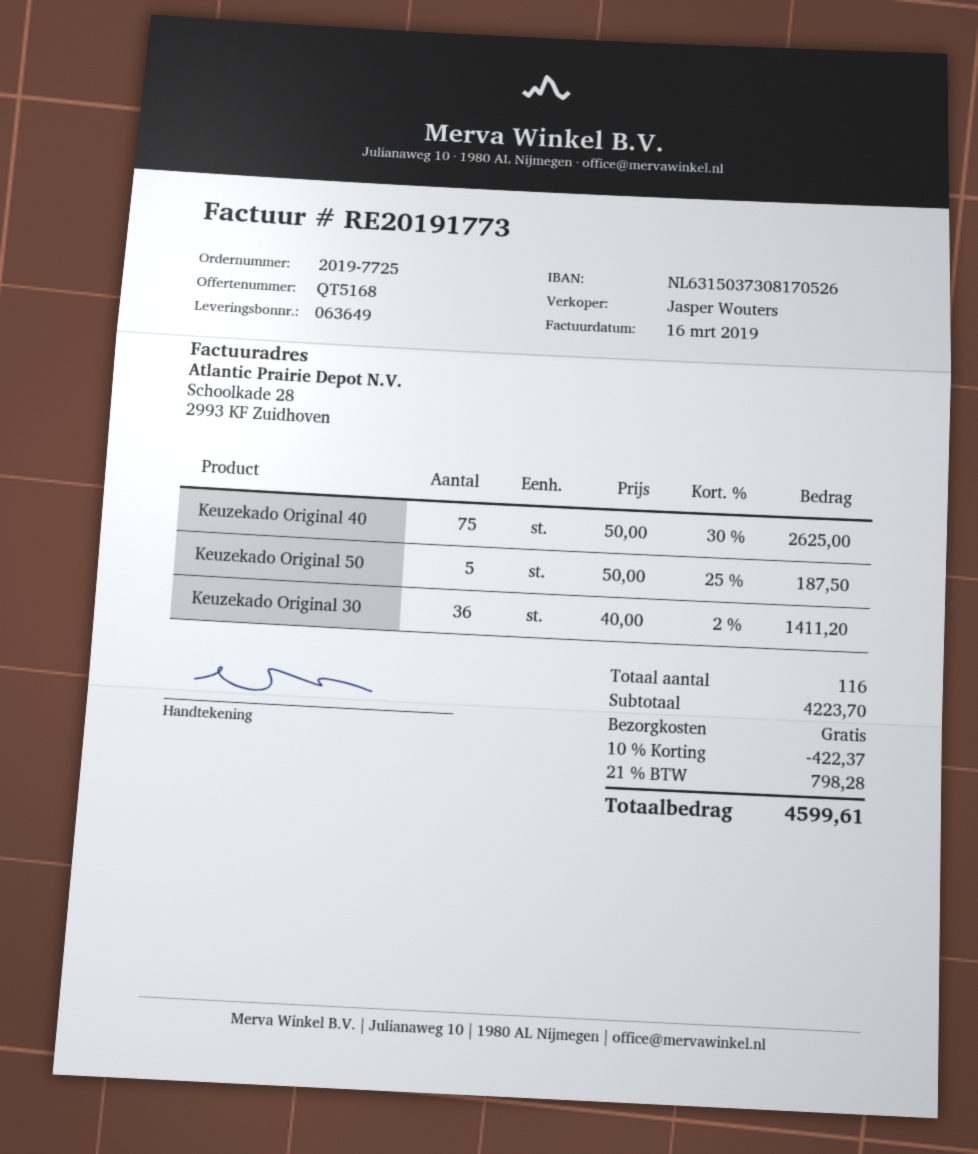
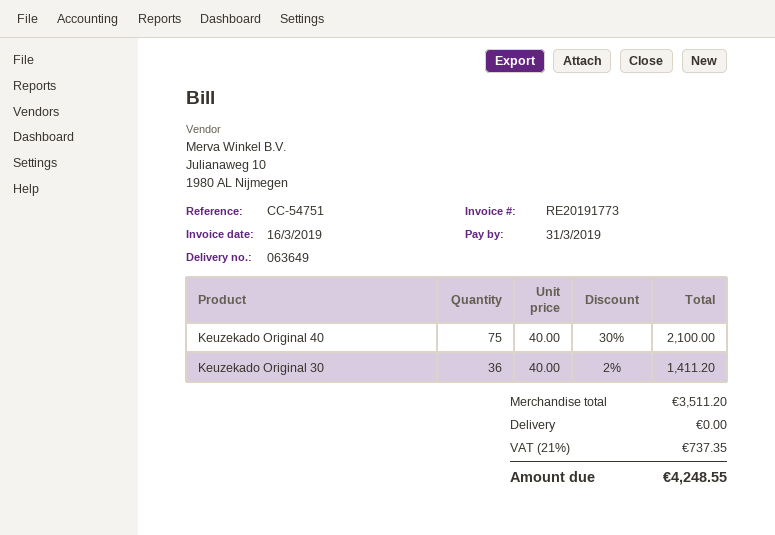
Keuzekado Original 40: 75 x 50.00 - 30% = 2625.00 -> 75 x 40.00 - 30% = 2100.00
Keuzekado Original 50: 5 x 50.00 - 25% = 187.50 -> none
subtotal: 4223.70 -> 3511.20
discount: 10% = 422.37 -> none
tax: 21% = 798.28 -> 21% = 737.35
total: 4599.61 -> 4248.55

